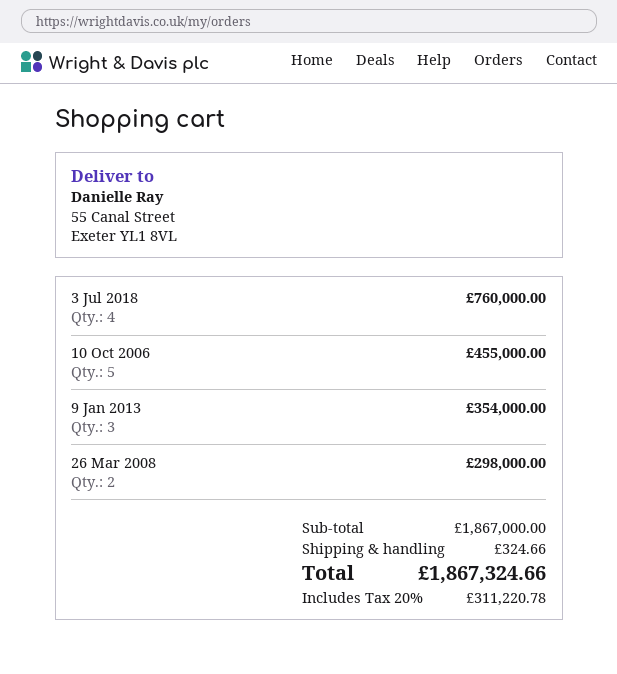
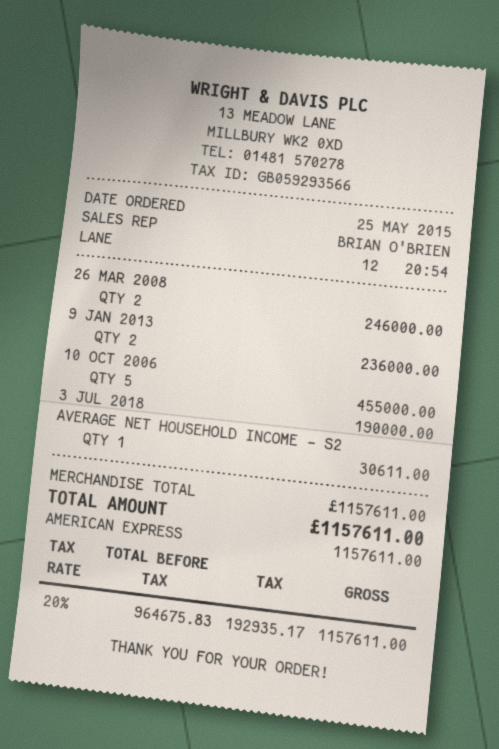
3 Jul 2018: 4 for 760000.00 -> 1 for 190000.00
9 Jan 2013: 3 for 354000.00 -> 2 for 236000.00
26 Mar 2008: 2 for 298000.00 -> 2 for 246000.00
AVERAGE NET HOUSEHOLD INCOME - S2: none -> 1 for 30611.00
subtotal: 1867000.00 -> 1157611.00
shipping: 324.66 -> none
tax: 20% = 311220.78 -> 20% = 192935.17
total: 1867324.66 -> 1157611.00

